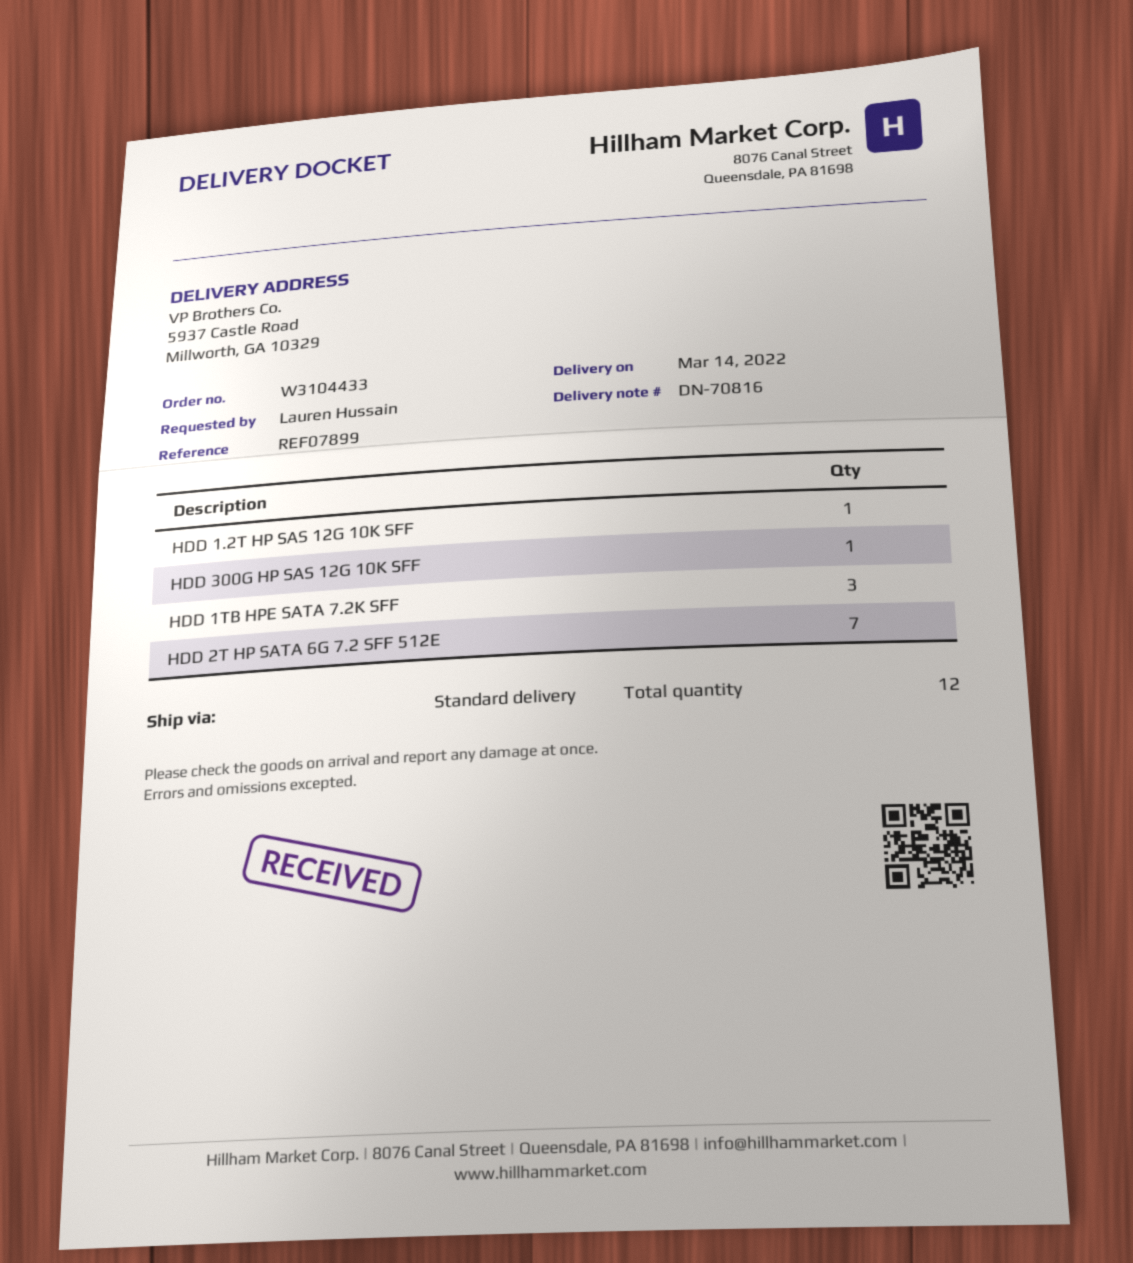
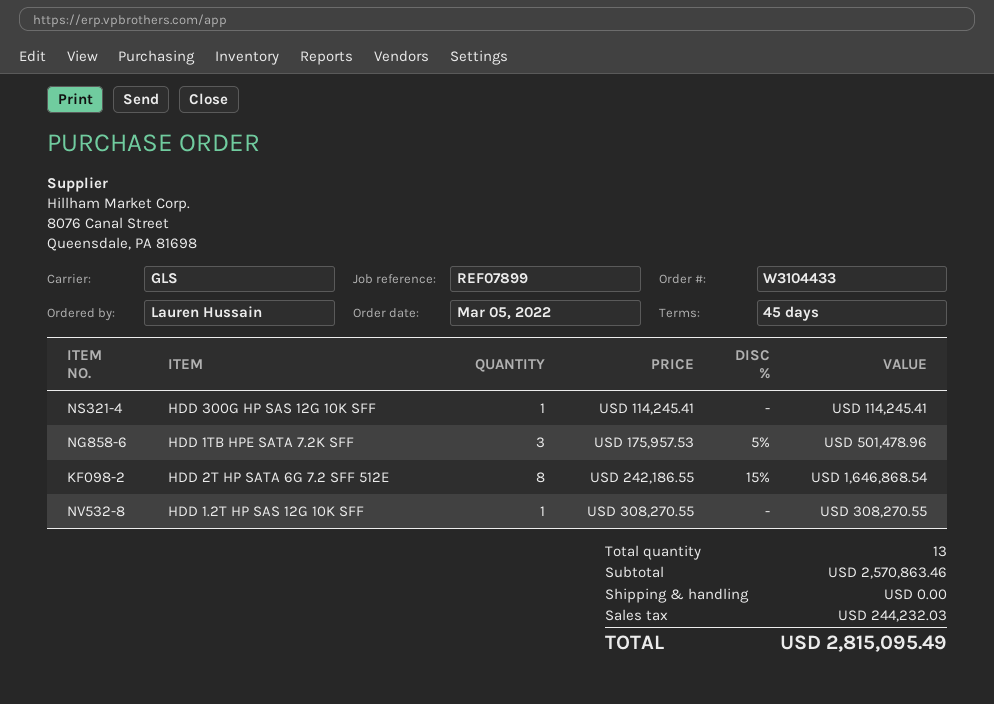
shipping method: standard -> GLS
HDD 2T HP SATA 6G 7.2 SFF 512E: 7 -> 8
total quantity: 12 -> 13

